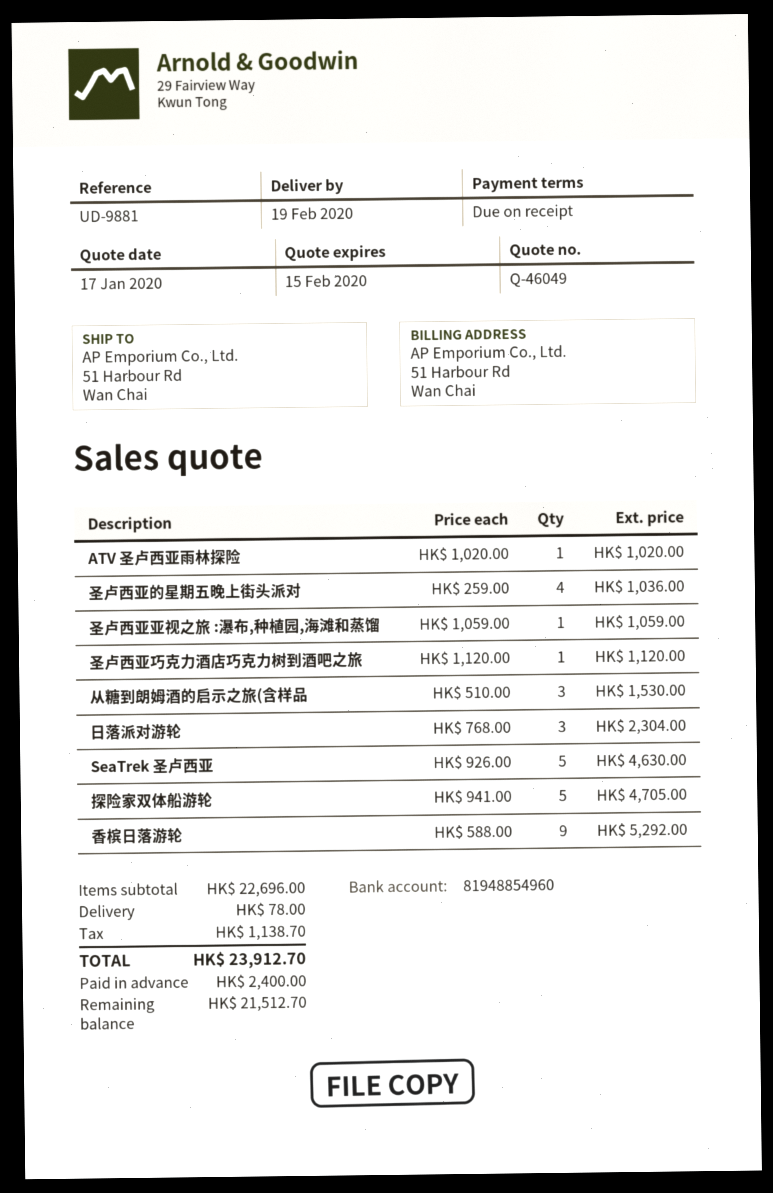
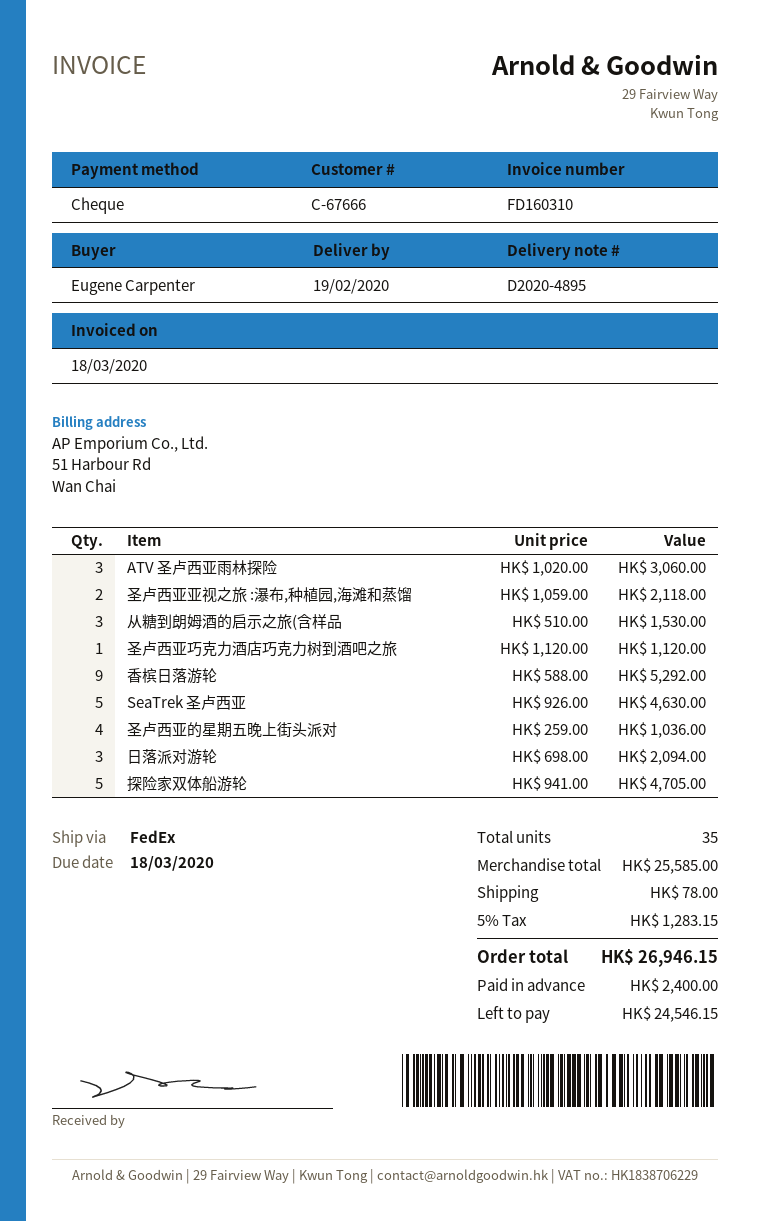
ATV 圣卢西亚雨林探险: 1 x 1020.00 = 1020.00 -> 3 x 1020.00 = 3060.00
圣卢西亚亚视之旅 :瀑布,种植园,海滩和蒸馏: 1 x 1059.00 = 1059.00 -> 2 x 1059.00 = 2118.00
日落派对游轮: 3 x 768.00 = 2304.00 -> 3 x 698.00 = 2094.00
subtotal: 22696.00 -> 25585.00
tax: 1138.70 -> 1283.15
total: 23912.70 -> 26946.15
balance: 21512.70 -> 24546.15

